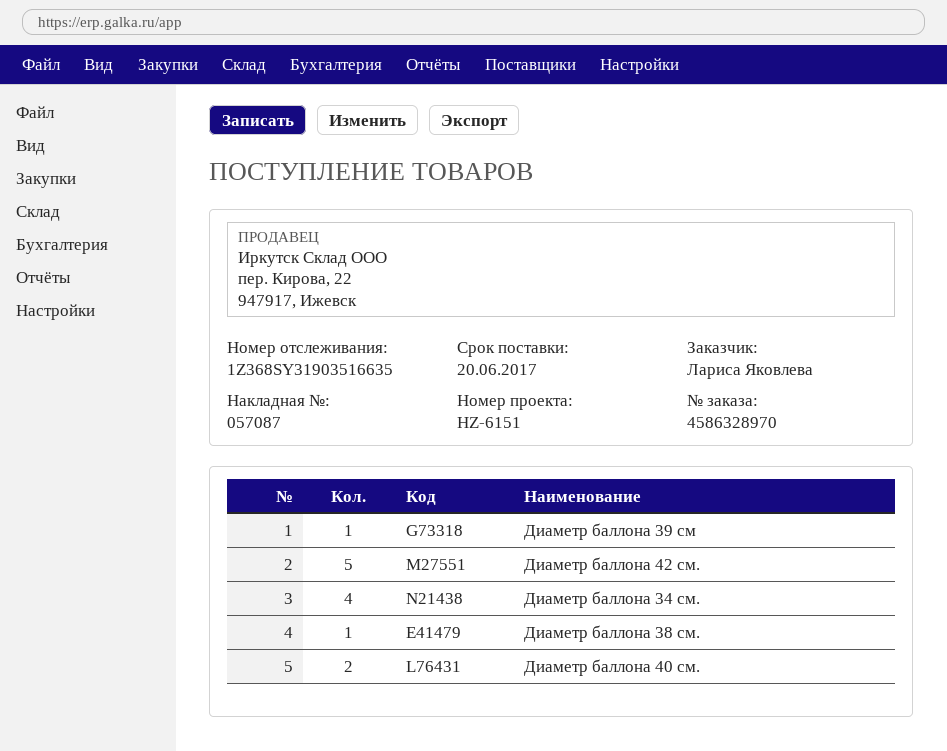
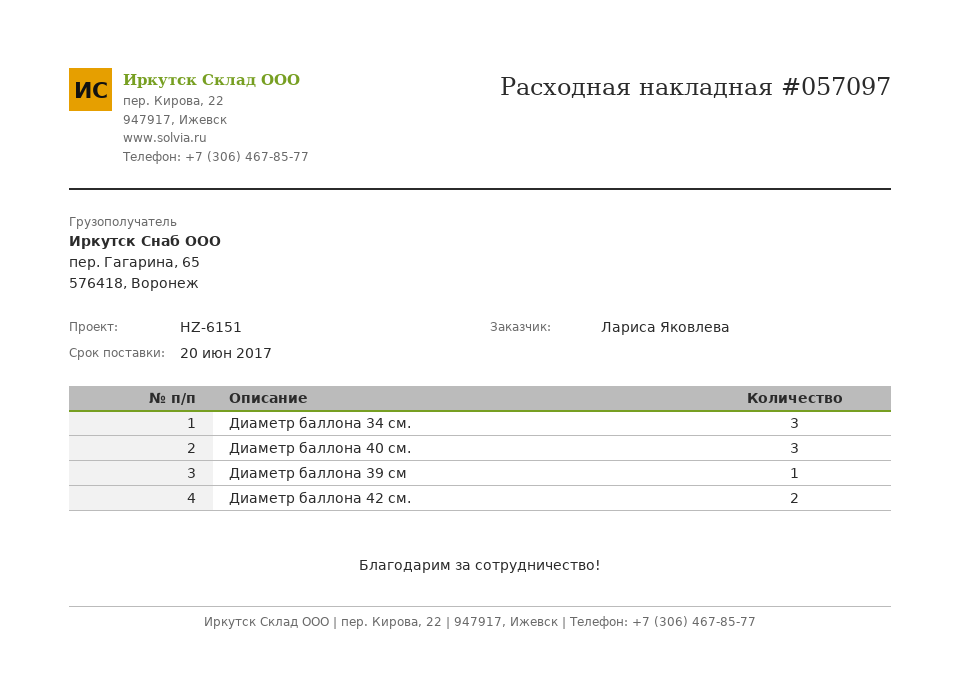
delivery note number: 057087 -> 057097
Диаметр баллона 42 см.: 5 -> 2
Диаметр баллона 34 см.: 4 -> 3
Диаметр баллона 38 см.: 1 -> none
Диаметр баллона 40 см.: 2 -> 3

